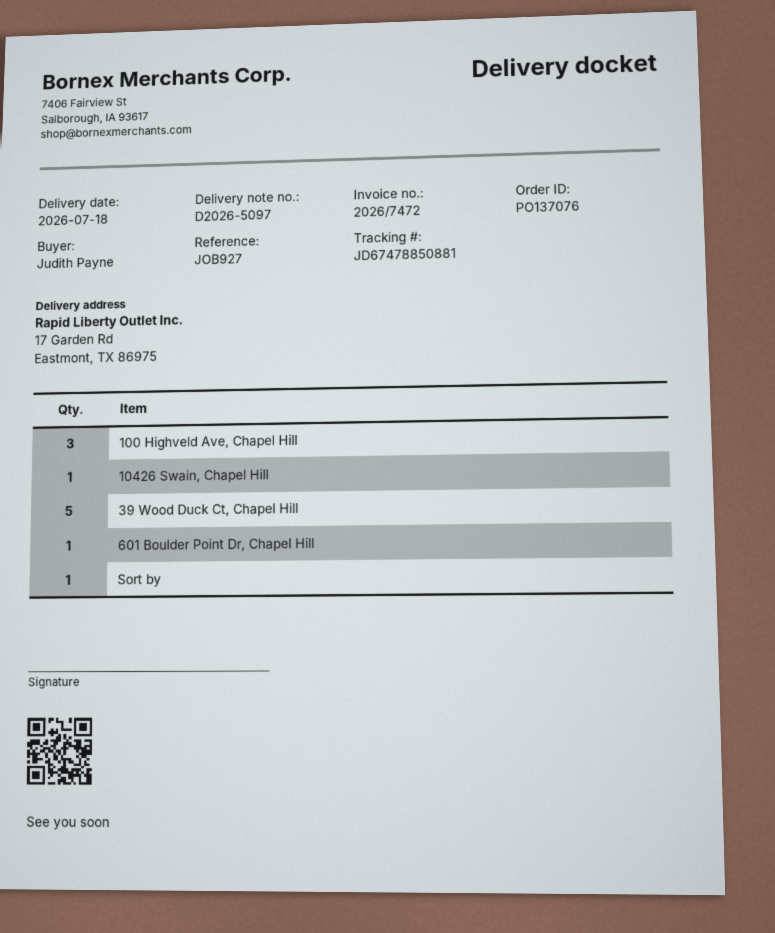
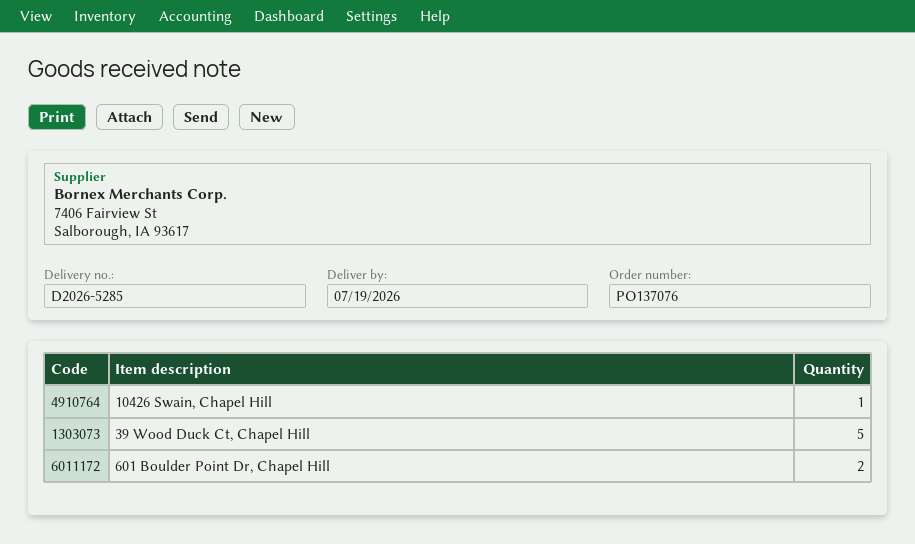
delivery note number: D2026-5097 -> D2026-5285
delivery date: 2026-07-18 -> 2026-07-19
100 Highveld Ave, Chapel Hill: 3 -> none
601 Boulder Point Dr, Chapel Hill: 1 -> 2
Sort by: 1 -> none

